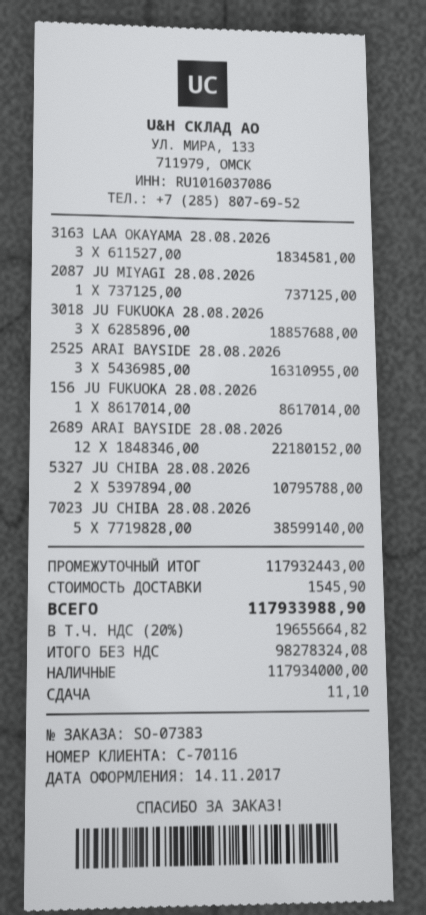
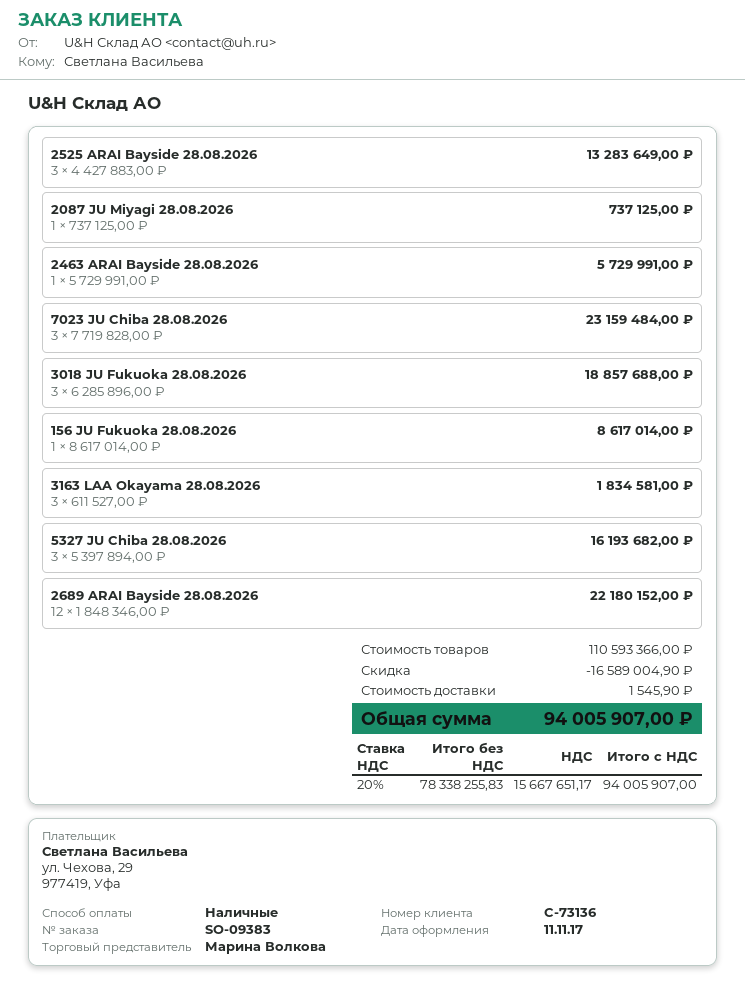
order number: SO-07383 -> SO-09383
order date: 2017-11-14 -> 2017-11-11
customer number: C-70116 -> C-73136
2525 ARAI BAYSIDE 28.08.2026: 3 x 5436985.00 = 16310955.00 -> 3 x 4427883.00 = 13283649.00
5327 JU CHIBA 28.08.2026: 2 x 5397894.00 = 10795788.00 -> 3 x 5397894.00 = 16193682.00
7023 JU CHIBA 28.08.2026: 5 x 7719828.00 = 38599140.00 -> 3 x 7719828.00 = 23159484.00
2463 ARAI Bayside 28.08.2026: none -> 1 x 5729991.00 = 5729991.00
subtotal: 117932443.00 -> 110593366.00
discount: none -> 16589004.90
net: 98278324.08 -> 78338255.83
tax: 20% = 19655664.82 -> 20% = 15667651.17
total: 117933988.90 -> 94005907.00

